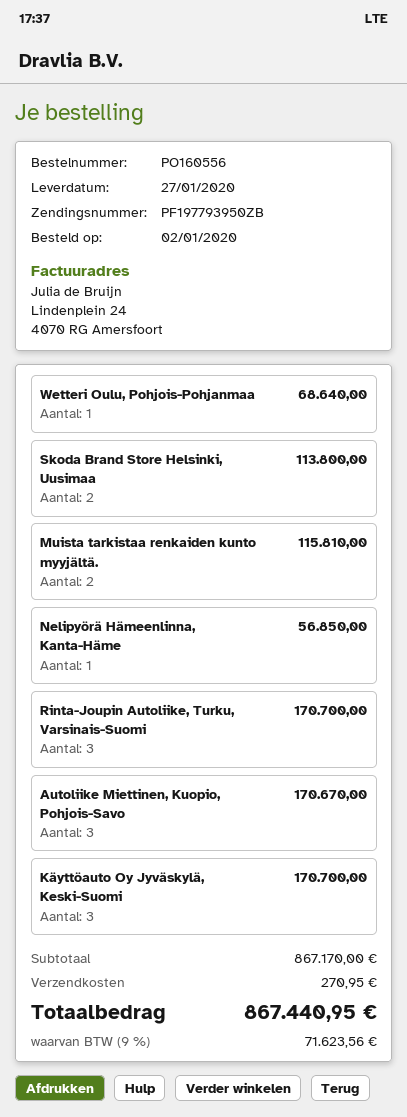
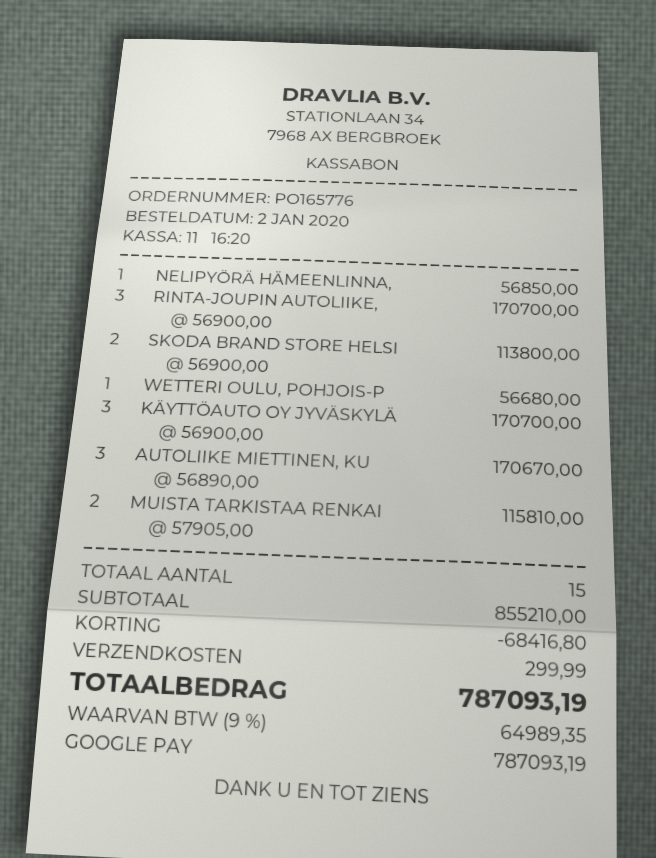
order number: PO160556 -> PO165776
Wetteri Oulu, Pohjois-Pohjanmaa: 1 for 68640.00 -> 1 for 56680.00
subtotal: 867170.00 -> 855210.00
discount: none -> 68416.80
shipping: 270.95 -> 299.99
tax: 9% = 71623.56 -> 9% = 64989.35
total: 867440.95 -> 787093.19

